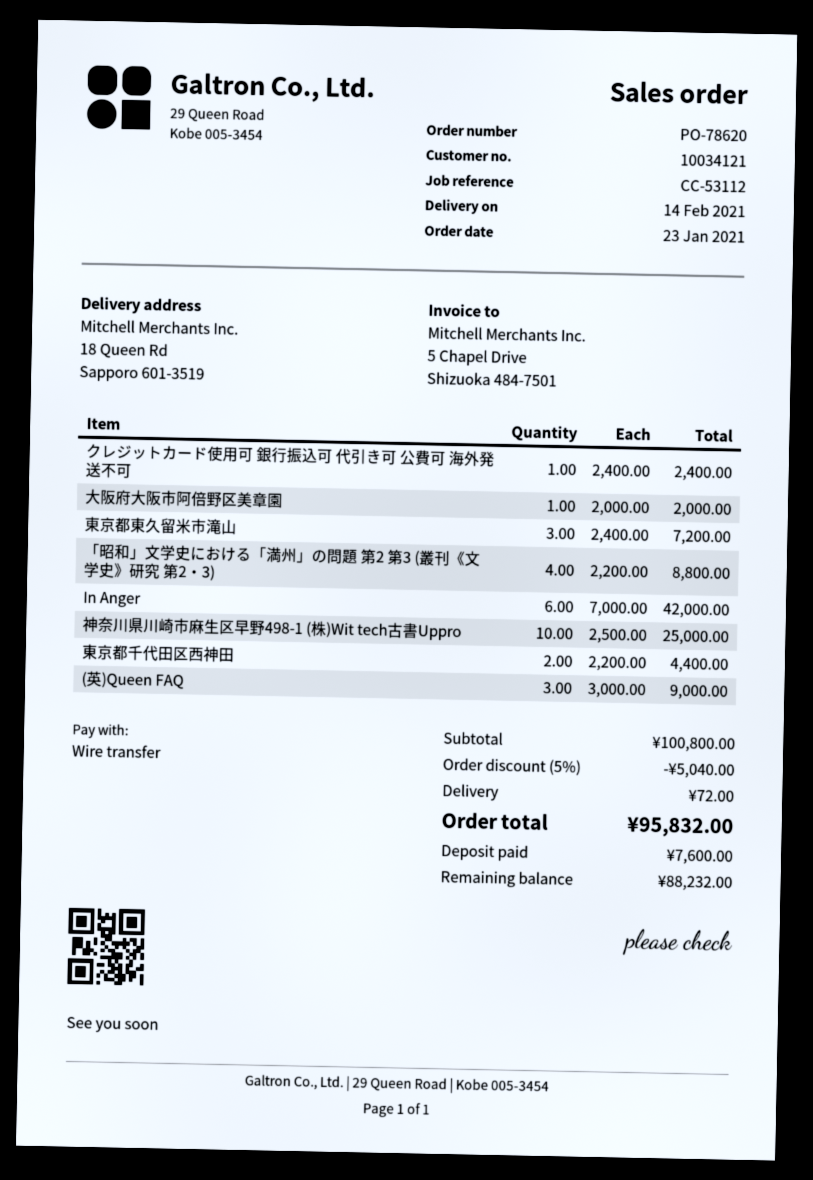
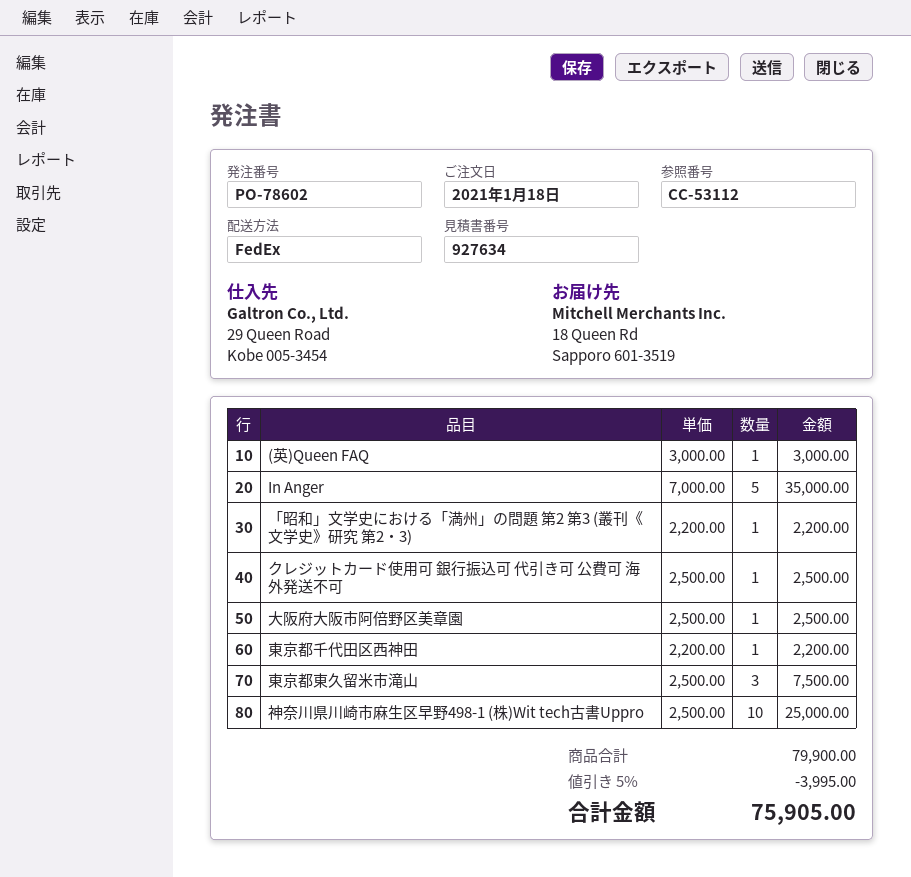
order number: PO-78620 -> PO-78602
order date: 2021-01-23 -> 2021-01-18
クレジットカード使用可 銀行振込可 代引き可 公費可 海外発送不可: 1 x 2400.00 = 2400.00 -> 1 x 2500.00 = 2500.00
大阪府大阪市阿倍野区美章園: 1 x 2000.00 = 2000.00 -> 1 x 2500.00 = 2500.00
東京都東久留米市滝山: 3 x 2400.00 = 7200.00 -> 3 x 2500.00 = 7500.00
「昭和」文学史における「満州」の問題 第2 第3 (叢刊《文学史》研究 第2・3): 4 x 2200.00 = 8800.00 -> 1 x 2200.00 = 2200.00
In Anger: 6 x 7000.00 = 42000.00 -> 5 x 7000.00 = 35000.00
東京都千代田区西神田: 2 x 2200.00 = 4400.00 -> 1 x 2200.00 = 2200.00
(英)Queen FAQ: 3 x 3000.00 = 9000.00 -> 1 x 3000.00 = 3000.00
subtotal: 100800.00 -> 79900.00
discount: 5% = 5040.00 -> 5% = 3995.00
shipping: 72.00 -> none
total: 95832.00 -> 75905.00

